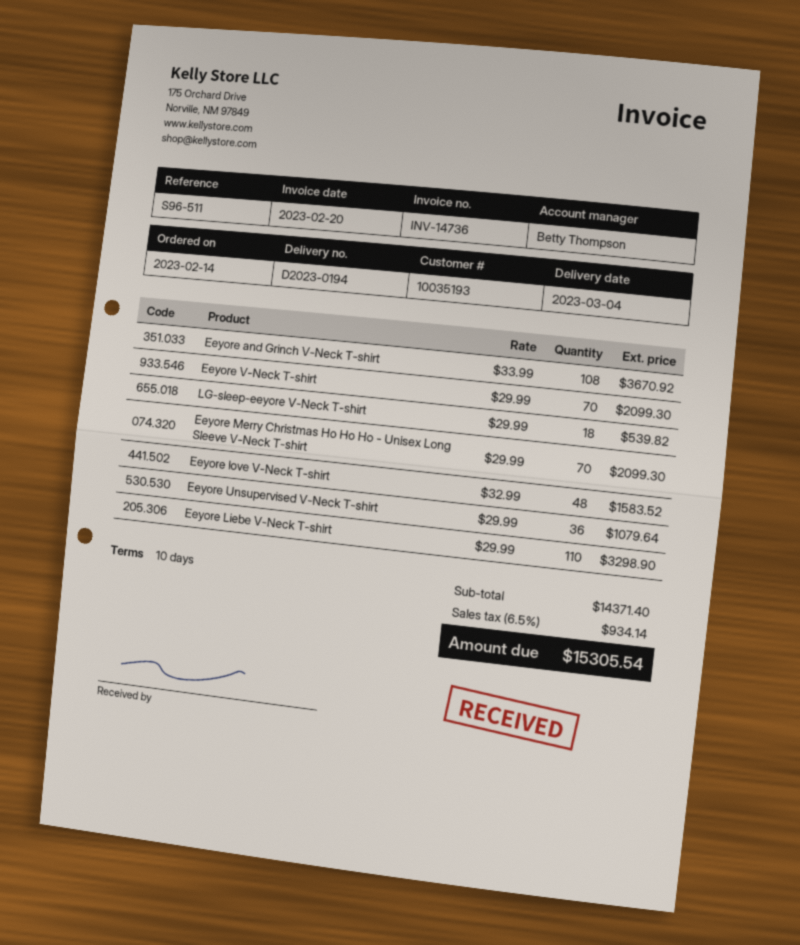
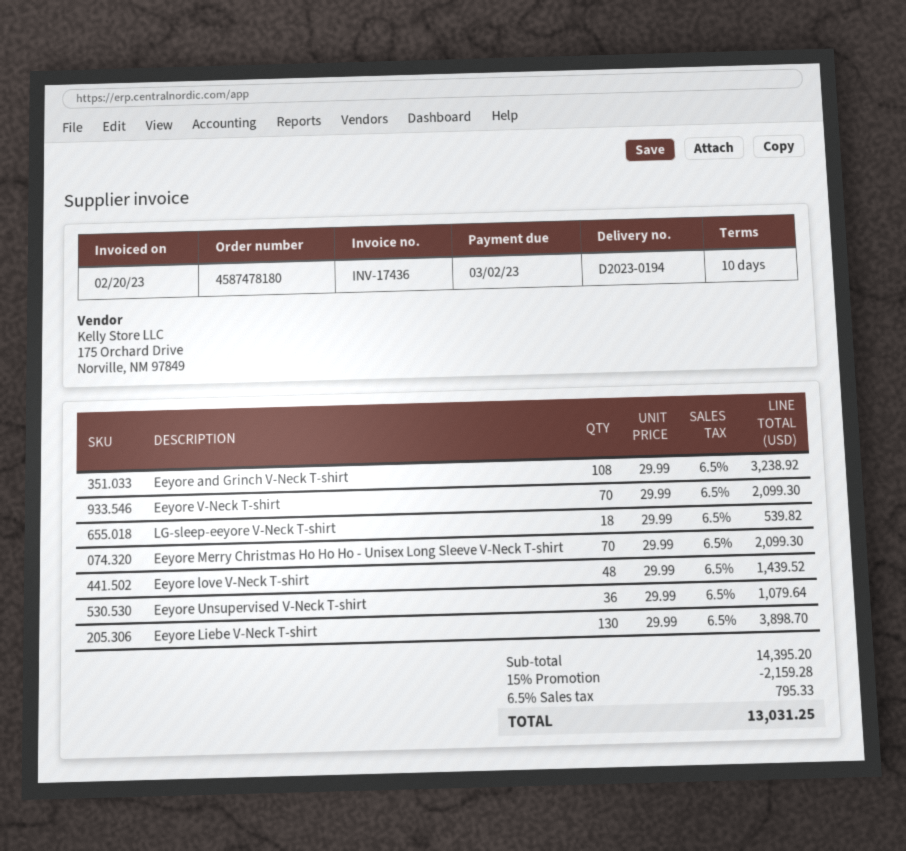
invoice number: INV-14736 -> INV-17436
Eeyore and Grinch V-Neck T-shirt: 108 x 33.99 = 3670.92 -> 108 x 29.99 = 3238.92
Eeyore love V-Neck T-shirt: 48 x 32.99 = 1583.52 -> 48 x 29.99 = 1439.52
Eeyore Liebe V-Neck T-shirt: 110 x 29.99 = 3298.90 -> 130 x 29.99 = 3898.70
subtotal: 14371.40 -> 14395.20
discount: none -> 15% = 2159.28
tax: 6.5% = 934.14 -> 6.5% = 795.33
total: 15305.54 -> 13031.25

